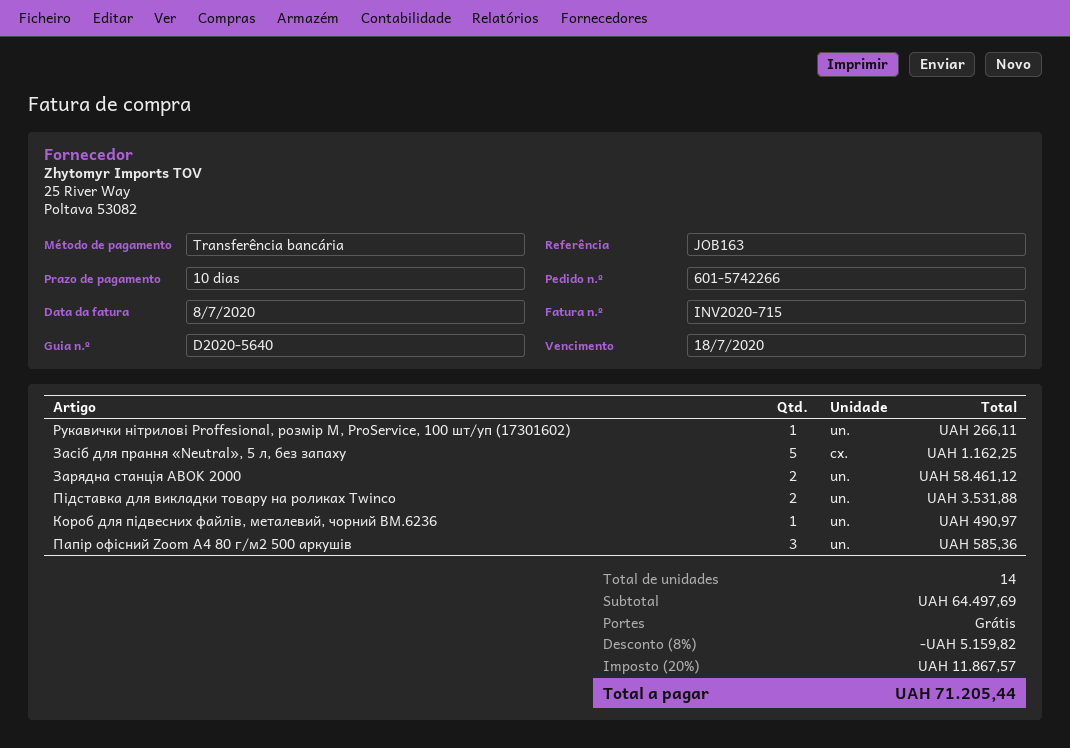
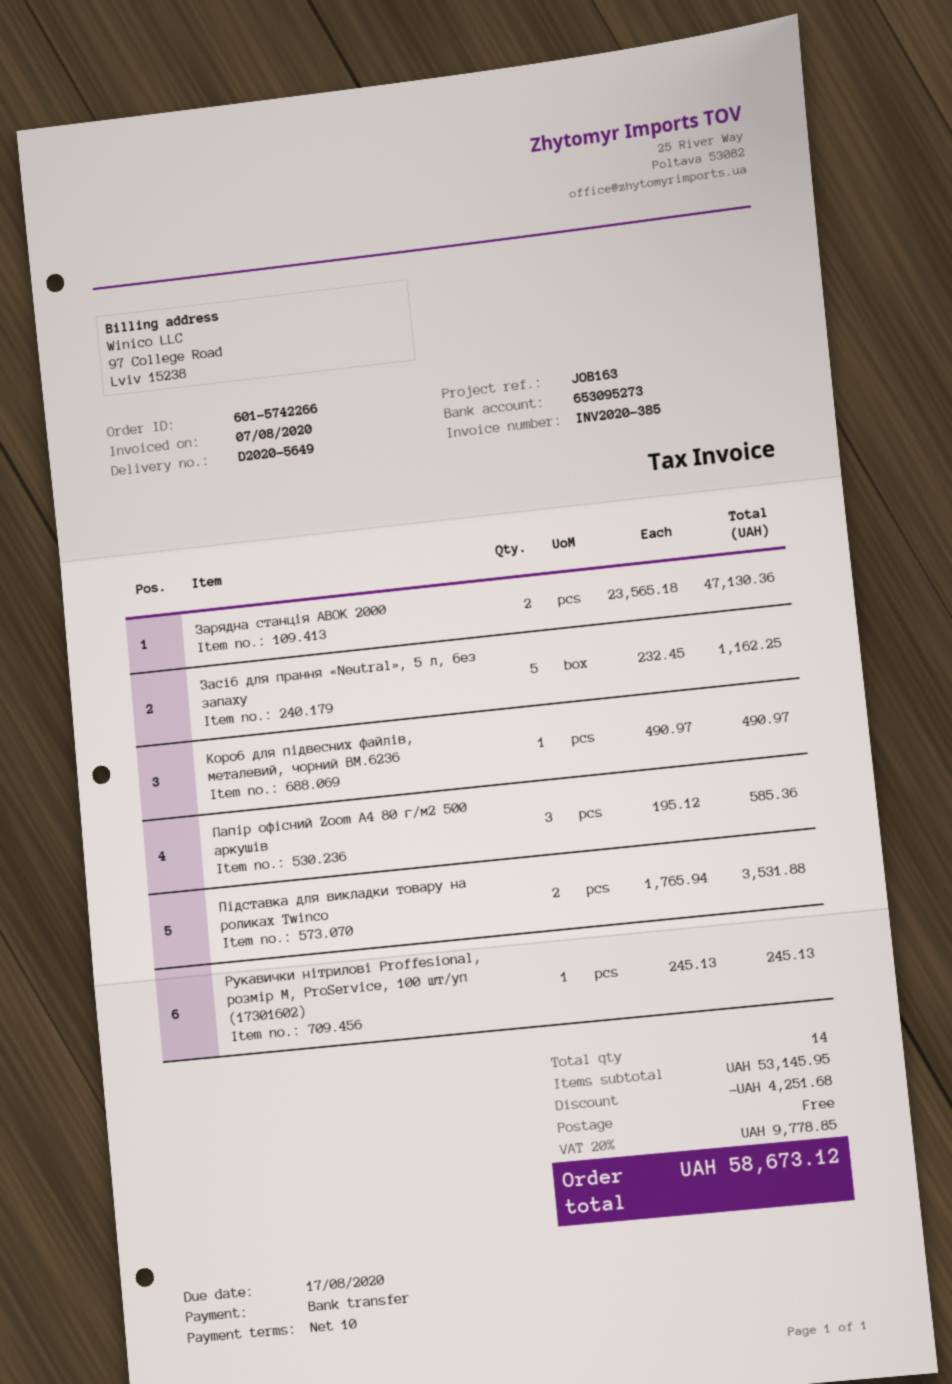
delivery note number: D2020-5640 -> D2020-5649
invoice number: INV2020-715 -> INV2020-385
invoice date: 2020-07-08 -> 2020-08-07
due date: 2020-07-18 -> 2020-08-17
Рукавички нітрилові Proffesional, розмір М, ProService, 100 шт/уп (17301602): 1 for 266.11 -> 1 for 245.13
Зарядна станція ABOK 2000: 2 for 58461.12 -> 2 for 47130.36
subtotal: 64497.69 -> 53145.95
discount: 5159.82 -> 4251.68
tax: 20% = 11867.57 -> 20% = 9778.85
total: 71205.44 -> 58673.12

